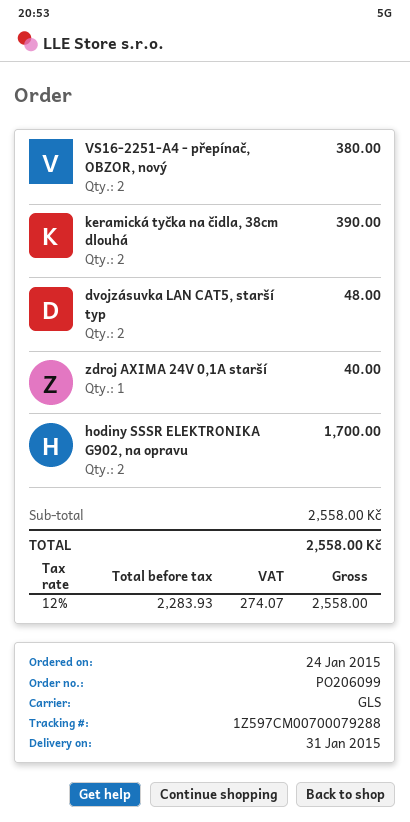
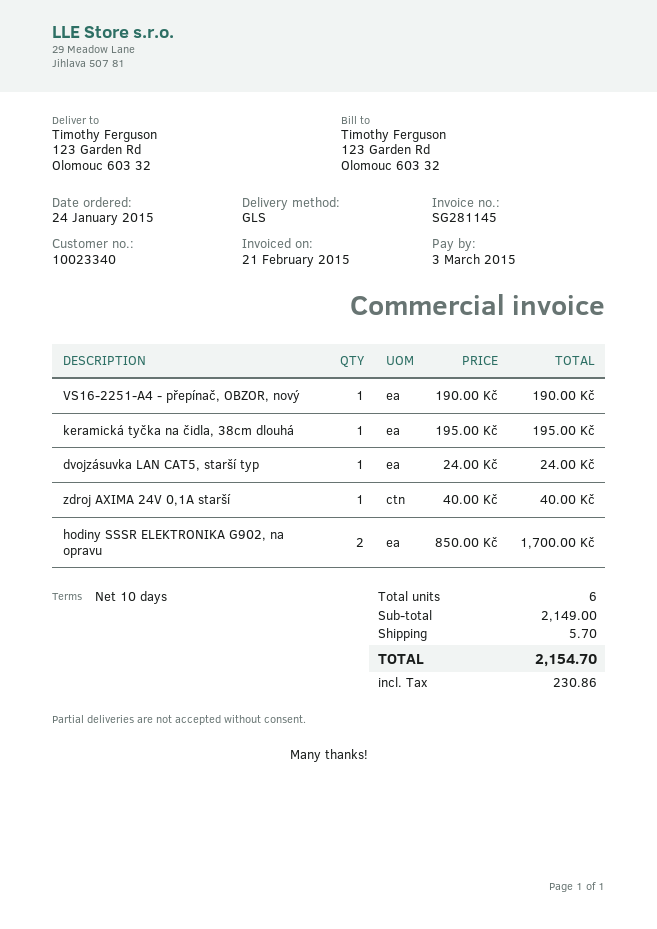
VS16-2251-A4 - přepínač, OBZOR, nový: 2 for 380.00 -> 1 for 190.00
keramická tyčka na čidla, 38cm dlouhá: 2 for 390.00 -> 1 for 195.00
dvojzásuvka LAN CAT5, starší typ: 2 for 48.00 -> 1 for 24.00
subtotal: 2558.00 -> 2149.00
shipping: none -> 5.70
tax: 274.07 -> 230.86
total: 2558.00 -> 2154.70

